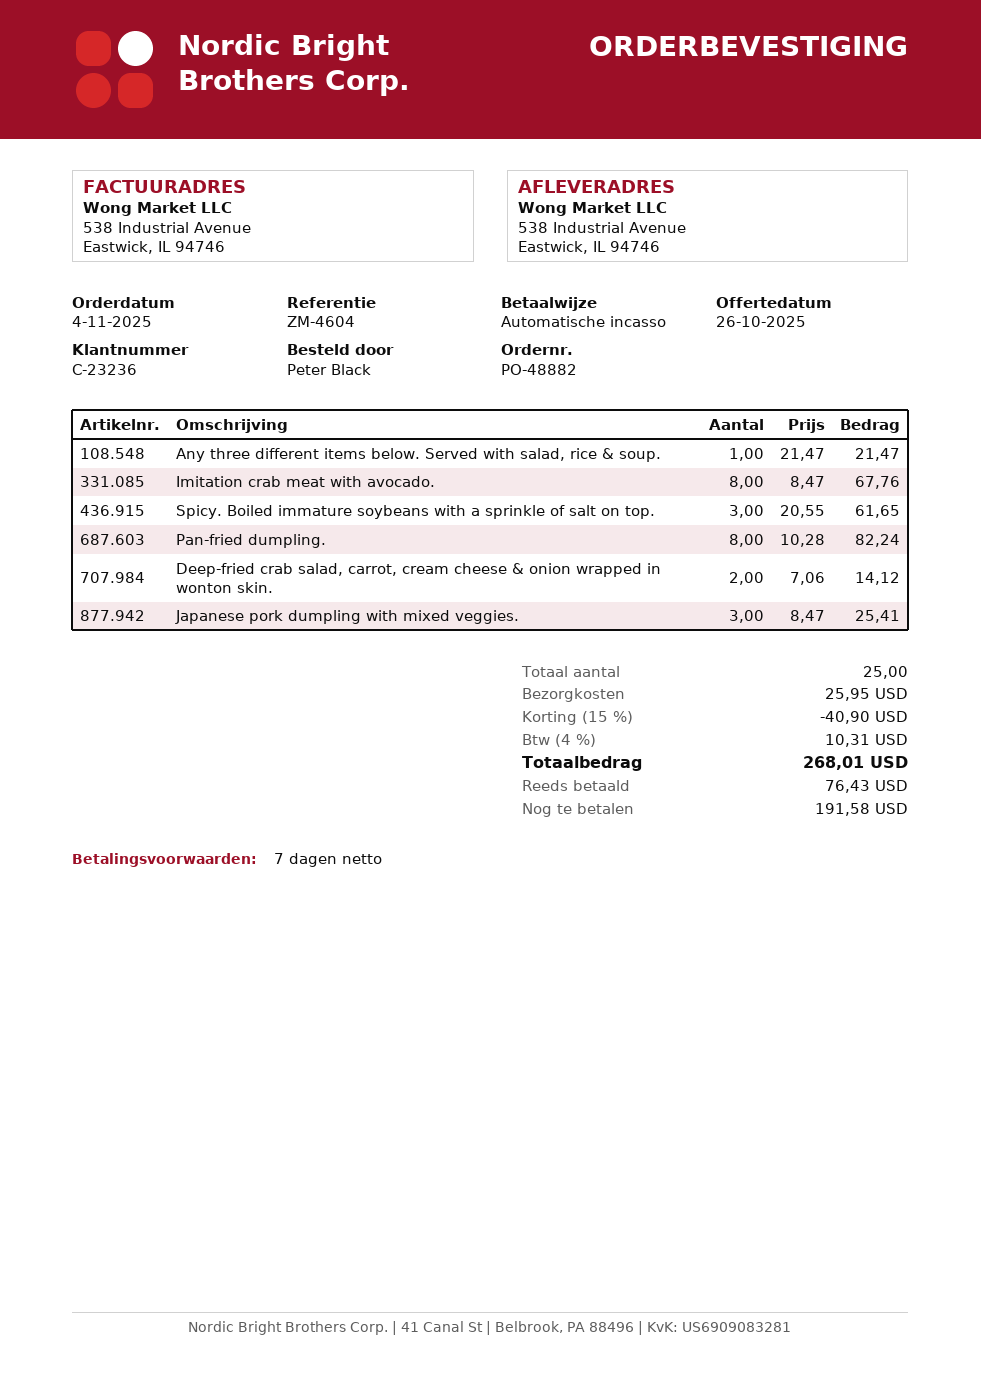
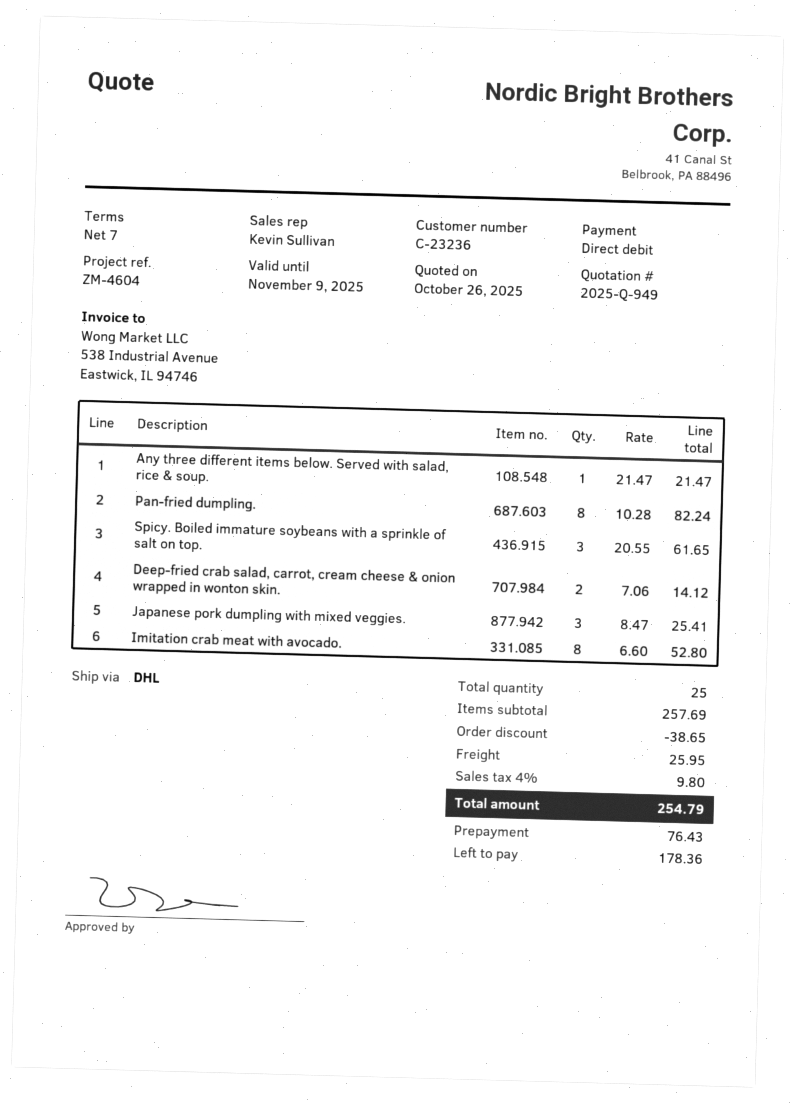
Imitation crab meat with avocado.: 8 x 8.47 = 67.76 -> 8 x 6.60 = 52.80
discount: 40.90 -> 38.65
tax: 4% = 10.31 -> 4% = 9.80
total: 268.01 -> 254.79
balance: 191.58 -> 178.36

